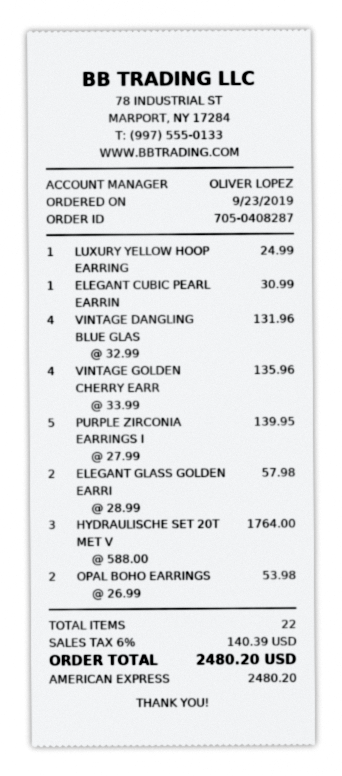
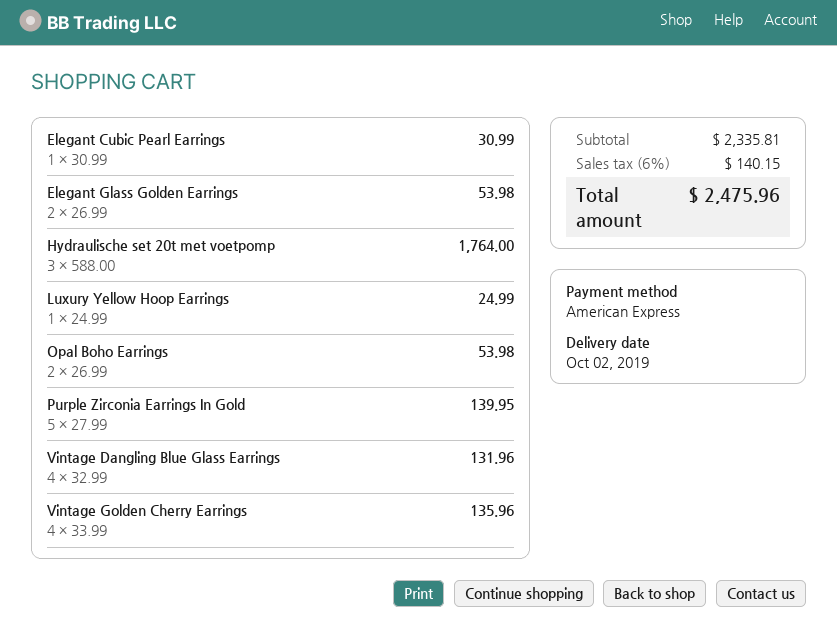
ELEGANT GLASS GOLDEN EARRI: 2 x 28.99 = 57.98 -> 2 x 26.99 = 53.98
tax: 6% = 140.39 -> 6% = 140.15
total: 2480.20 -> 2475.96

